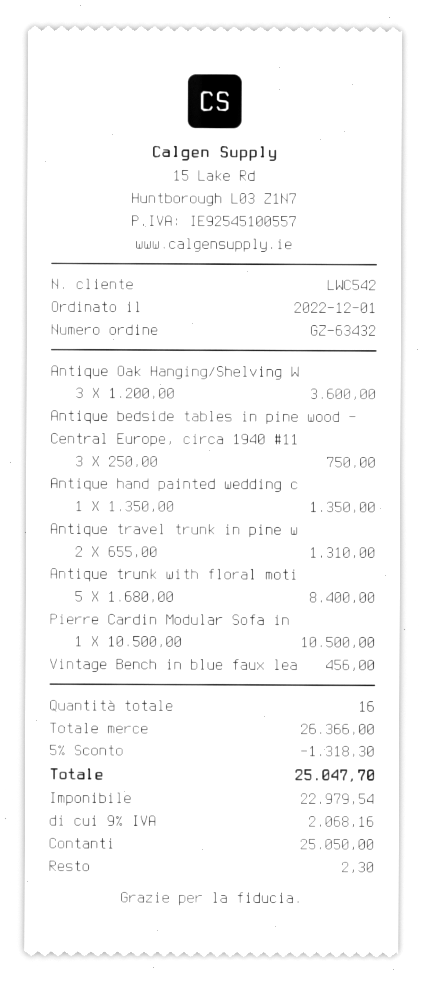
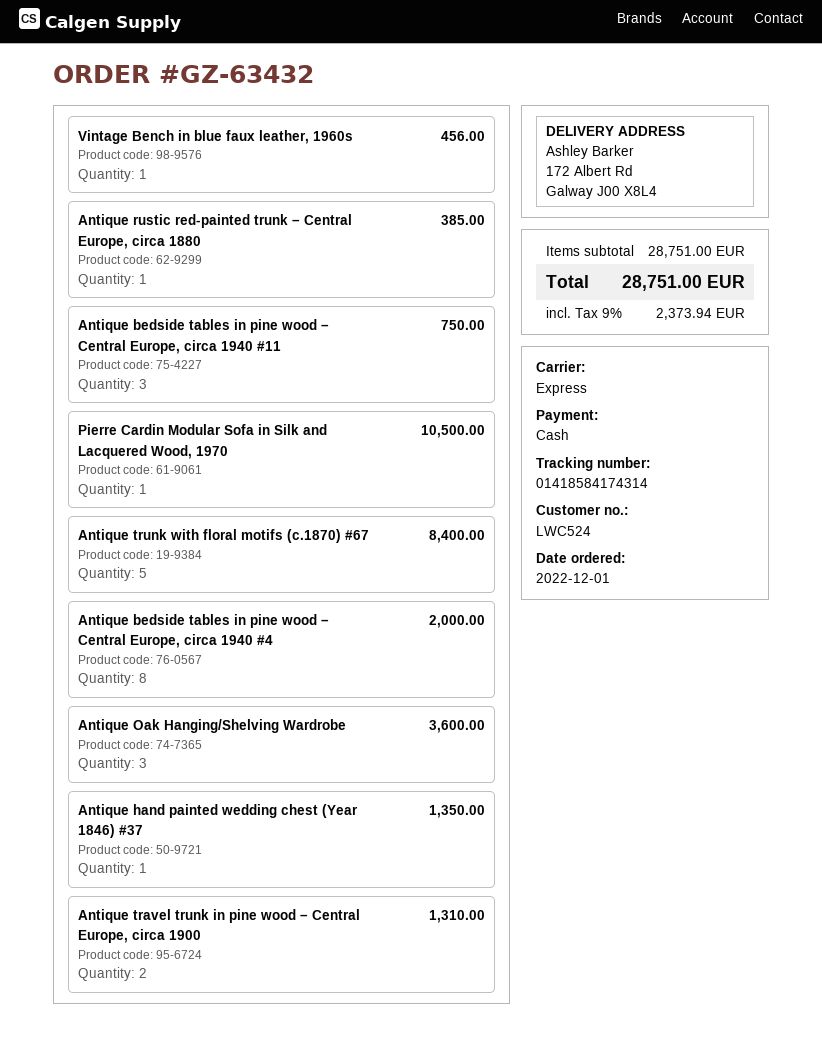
customer number: LWC542 -> LWC524
Antique rustic red-painted trunk – Central Europe, circa 1880: none -> 1 for 385.00
Antique bedside tables in pine wood – Central Europe, circa 1940 #4: none -> 8 for 2000.00
subtotal: 26366.00 -> 28751.00
discount: 5% = 1318.30 -> none
tax: 9% = 2068.16 -> 9% = 2373.94
total: 25047.70 -> 28751.00

